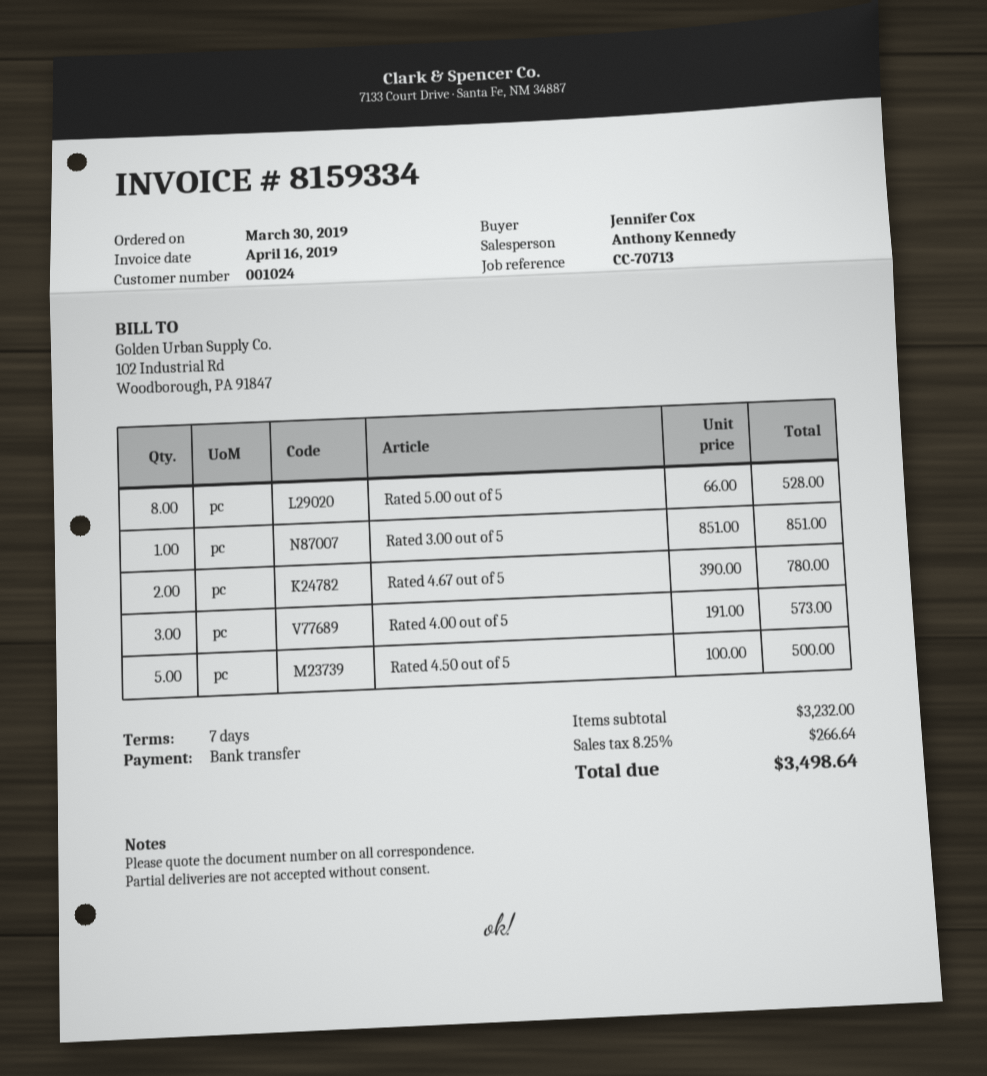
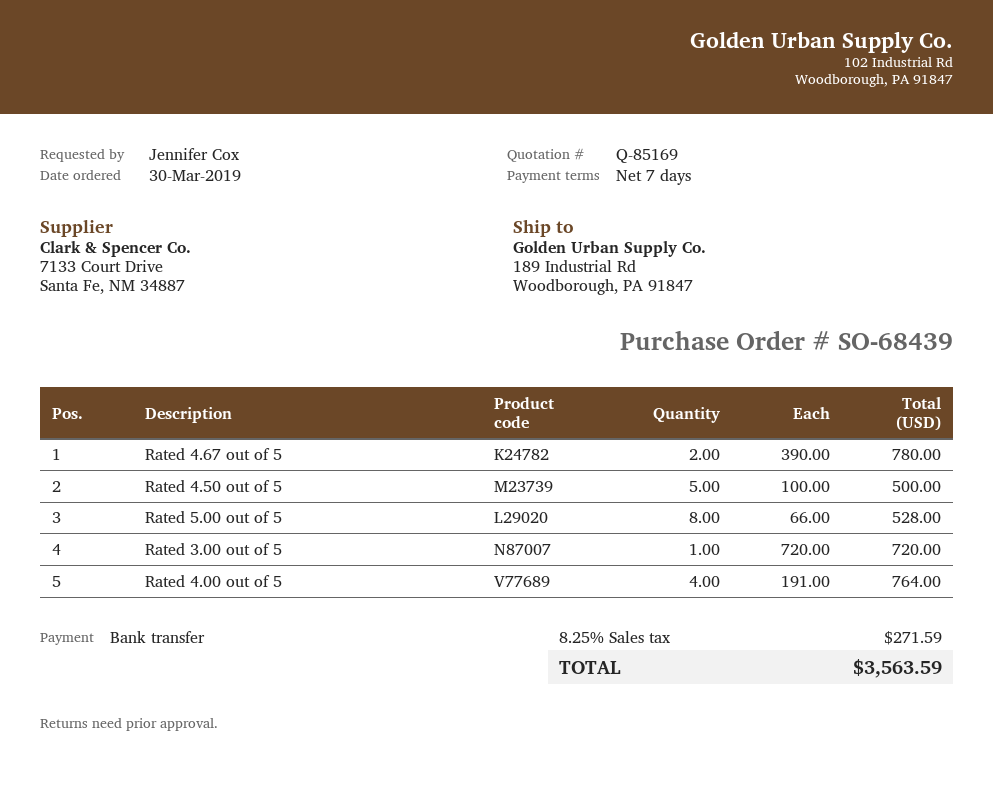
Rated 3.00 out of 5: 1 x 851.00 = 851.00 -> 1 x 720.00 = 720.00
Rated 4.00 out of 5: 3 x 191.00 = 573.00 -> 4 x 191.00 = 764.00
tax: 8.25% = 266.64 -> 8.25% = 271.59
total: 3498.64 -> 3563.59

